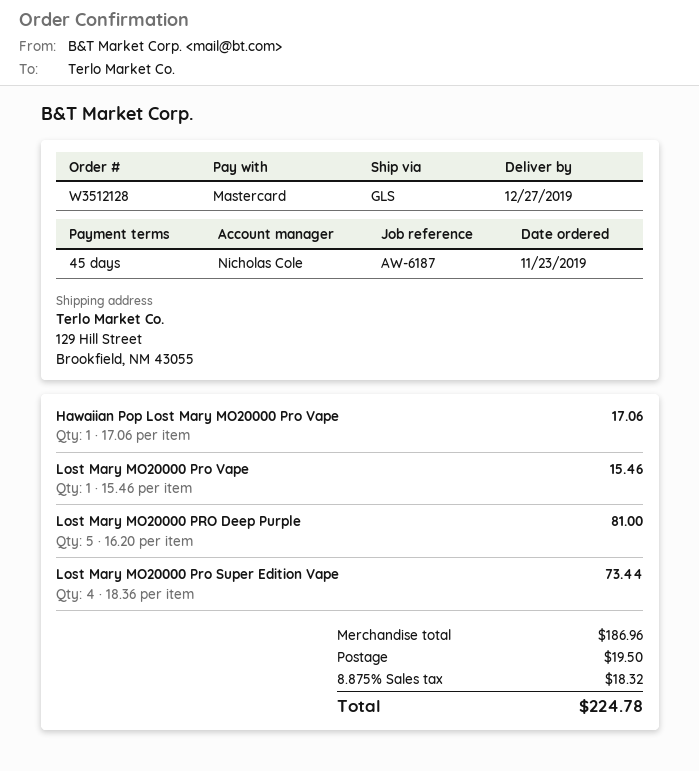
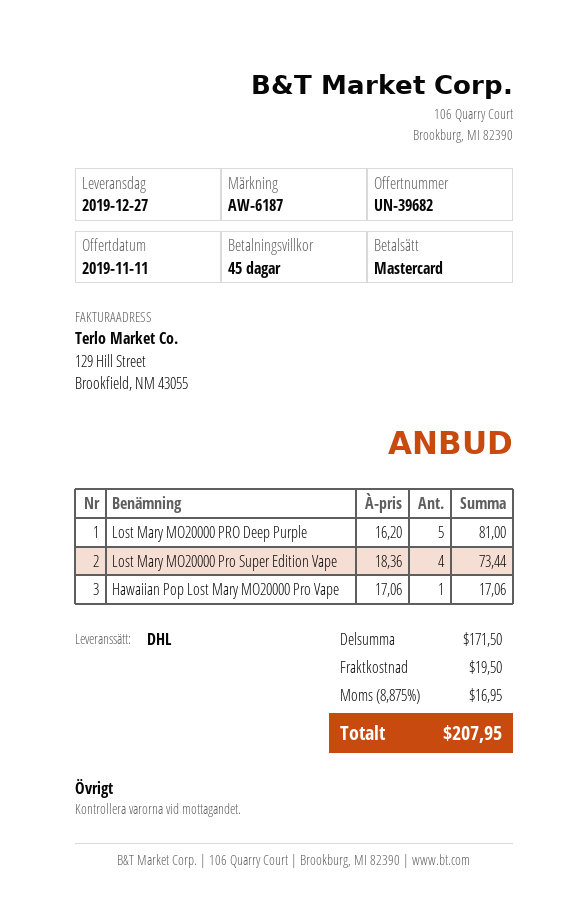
shipping method: GLS -> DHL
Lost Mary MO20000 Pro Vape: 1 x 15.46 = 15.46 -> none
subtotal: 186.96 -> 171.50
tax: 8.875% = 18.32 -> 8.875% = 16.95
total: 224.78 -> 207.95

